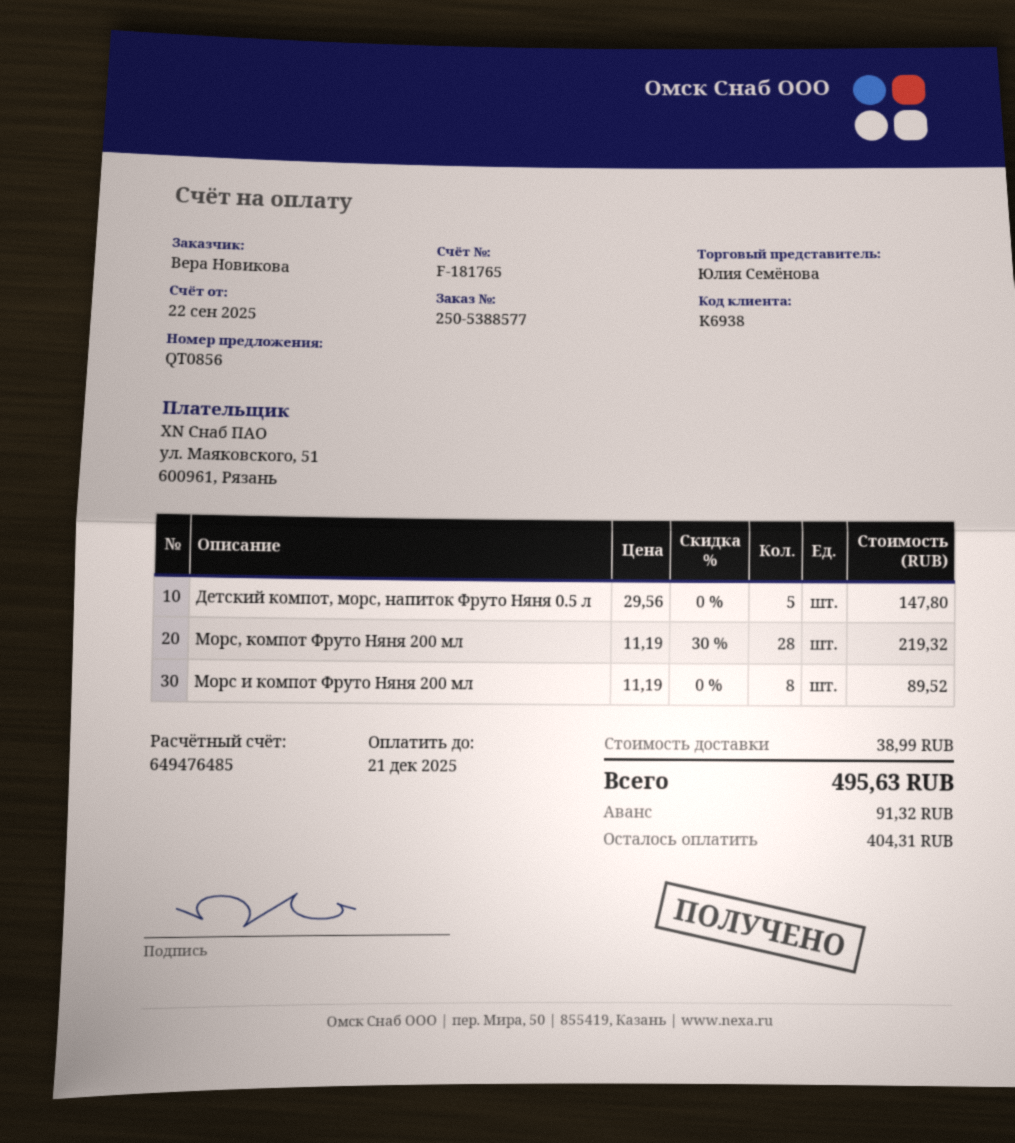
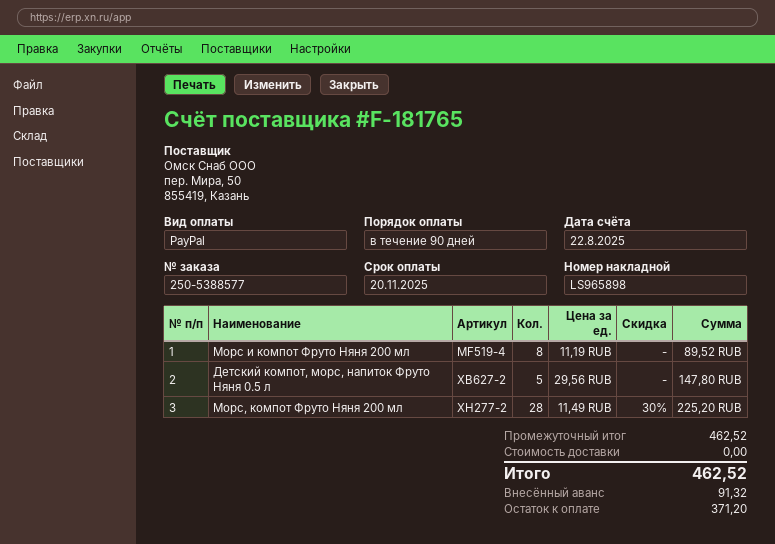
invoice date: 2025-09-22 -> 2025-08-22
due date: 2025-12-21 -> 2025-11-20
Морс, компот Фруто Няня 200 мл: 28 x 11.19 - 30% = 219.32 -> 28 x 11.49 - 30% = 225.20
shipping: 38.99 -> 0.00
total: 495.63 -> 462.52
balance: 404.31 -> 371.20

